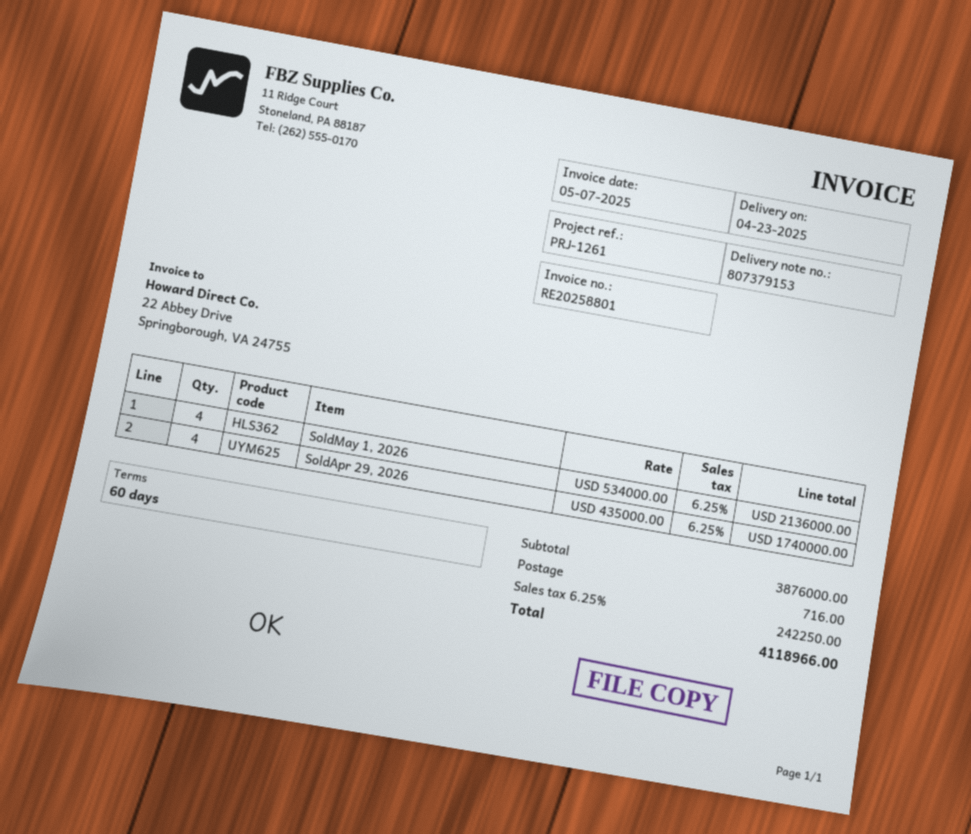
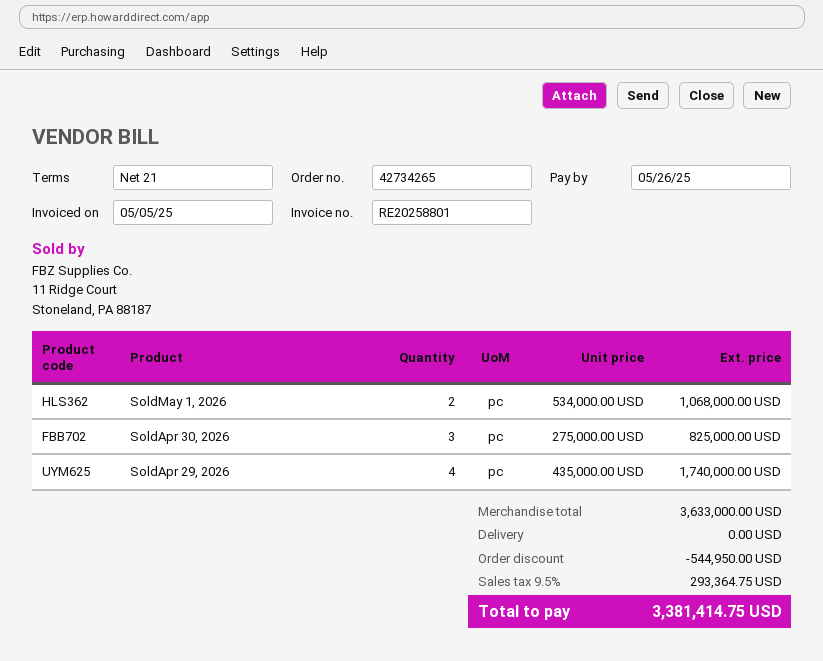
invoice date: 2025-05-07 -> 2025-05-05
payment terms: 60 days -> 21 days
SoldMay 1, 2026: 4 x 534000.00 = 2136000.00 -> 2 x 534000.00 = 1068000.00
SoldApr 30, 2026: none -> 3 x 275000.00 = 825000.00
subtotal: 3876000.00 -> 3633000.00
discount: none -> 544950.00
shipping: 716.00 -> 0.00
tax: 6.25% = 242250.00 -> 9.5% = 293364.75
total: 4118966.00 -> 3381414.75

